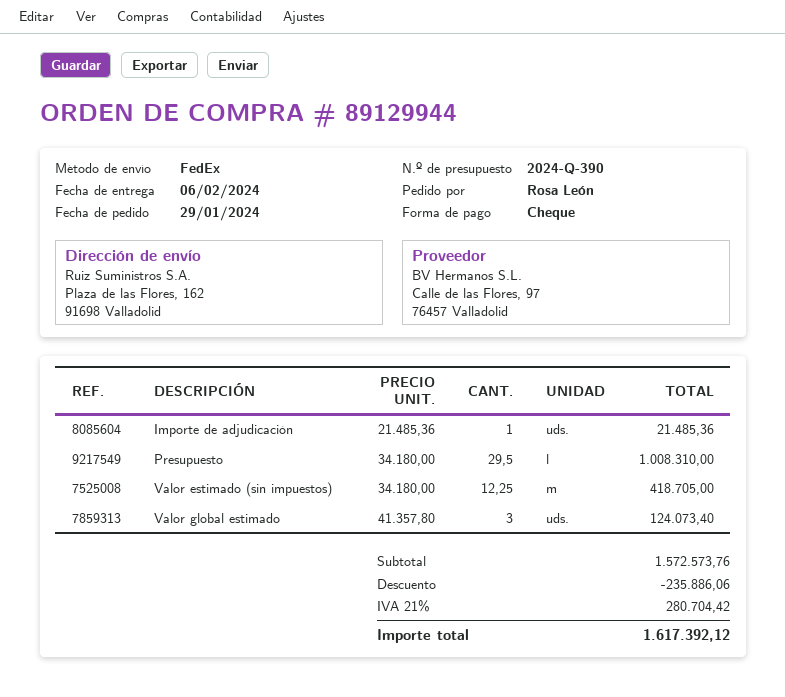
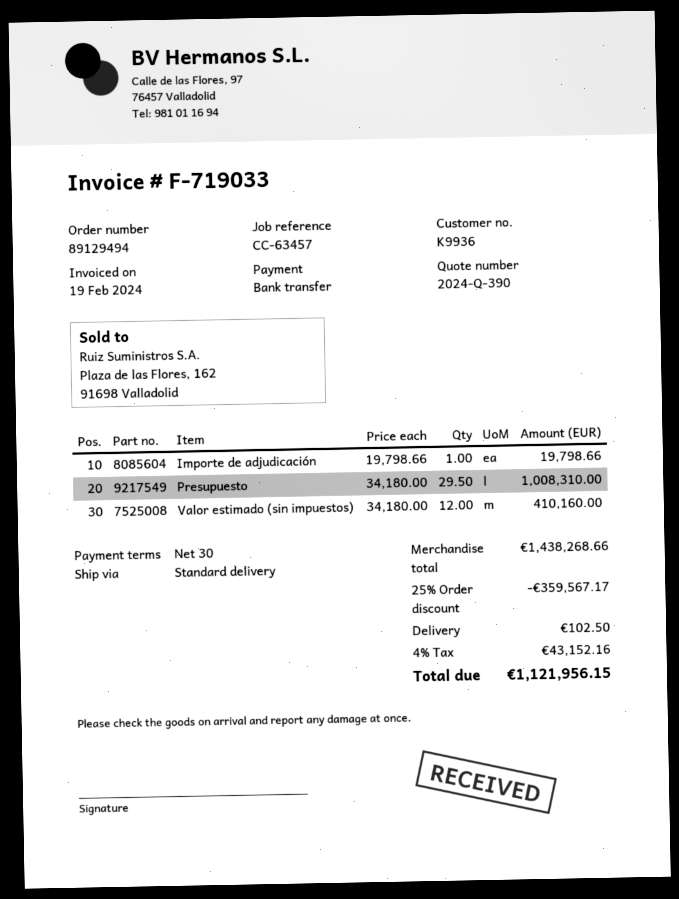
order number: 89129944 -> 89129494
payment method: cheque -> bank transfer
shipping method: FedEx -> standard
Importe de adjudicación: 1 x 21485.36 = 21485.36 -> 1 x 19798.66 = 19798.66
Valor estimado (sin impuestos): 12.25 x 34180.00 = 418705.00 -> 12 x 34180.00 = 410160.00
Valor global estimado: 3 x 41357.80 = 124073.40 -> none
subtotal: 1572573.76 -> 1438268.66
discount: 235886.06 -> 359567.17
shipping: none -> 102.50
tax: 21% = 280704.42 -> 4% = 43152.16
total: 1617392.12 -> 1121956.15

